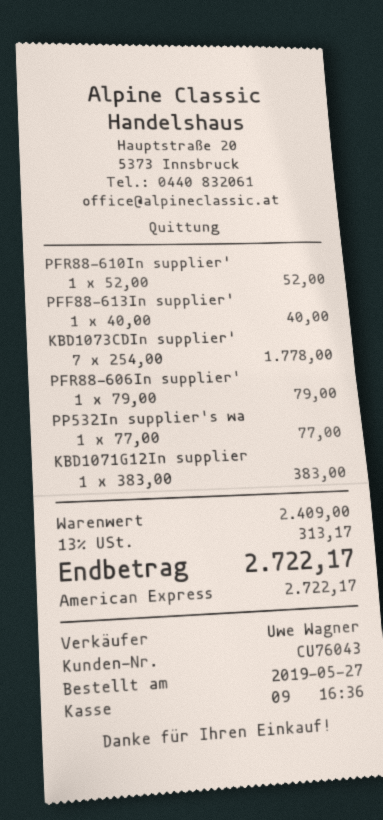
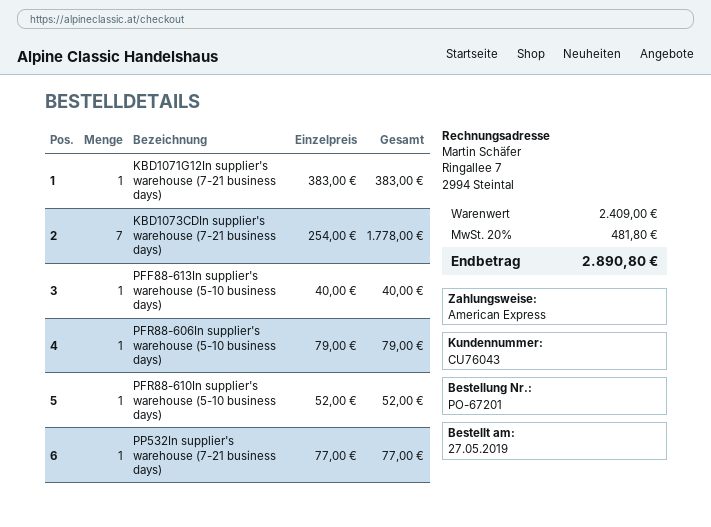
tax: 13% = 313.17 -> 20% = 481.80
total: 2722.17 -> 2890.80

